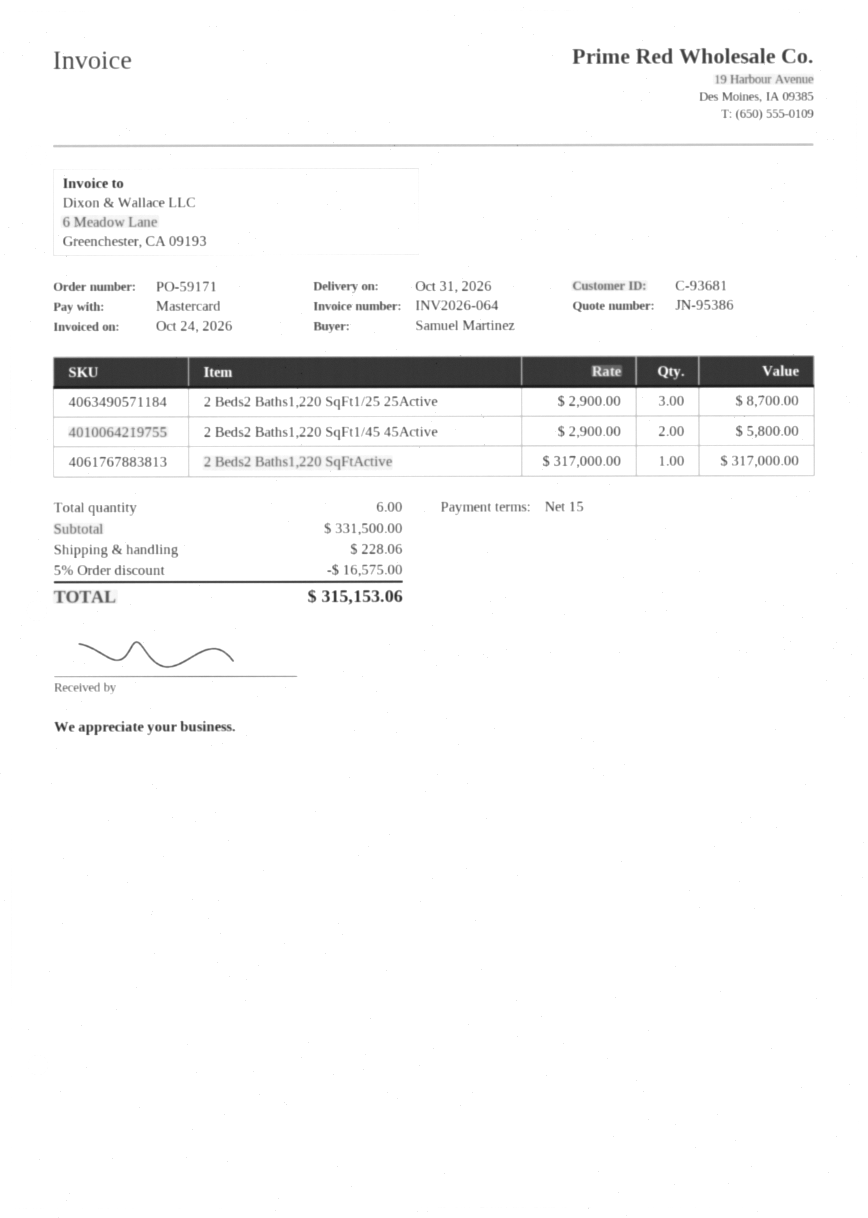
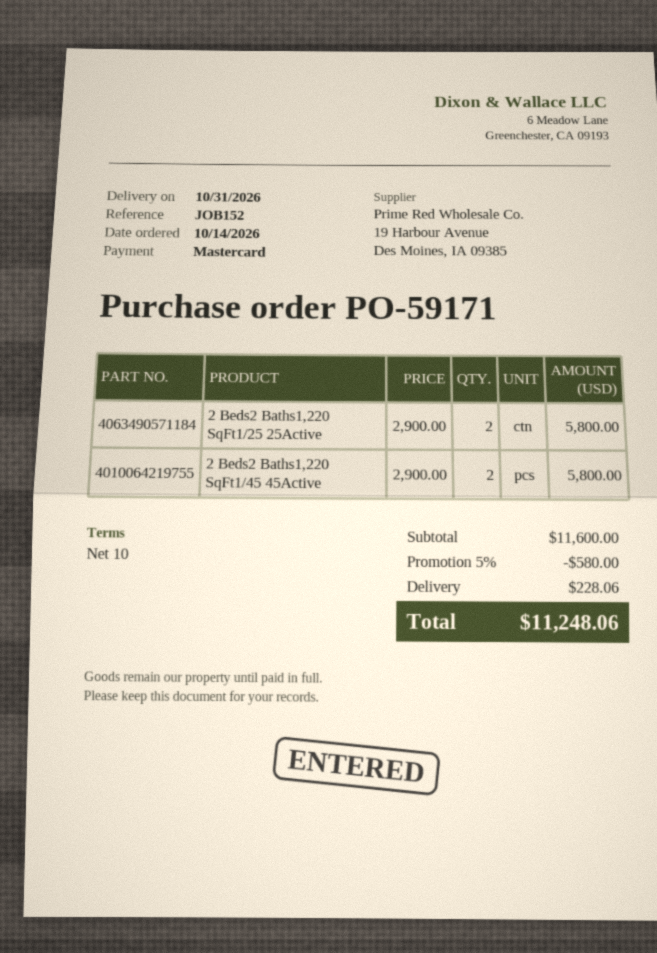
payment terms: 15 days -> 10 days
2 Beds2 Baths1,220 SqFt1/25 25Active: 3 x 2900.00 = 8700.00 -> 2 x 2900.00 = 5800.00
2 Beds2 Baths1,220 SqFtActive: 1 x 317000.00 = 317000.00 -> none
subtotal: 331500.00 -> 11600.00
discount: 5% = 16575.00 -> 5% = 580.00
total: 315153.06 -> 11248.06

